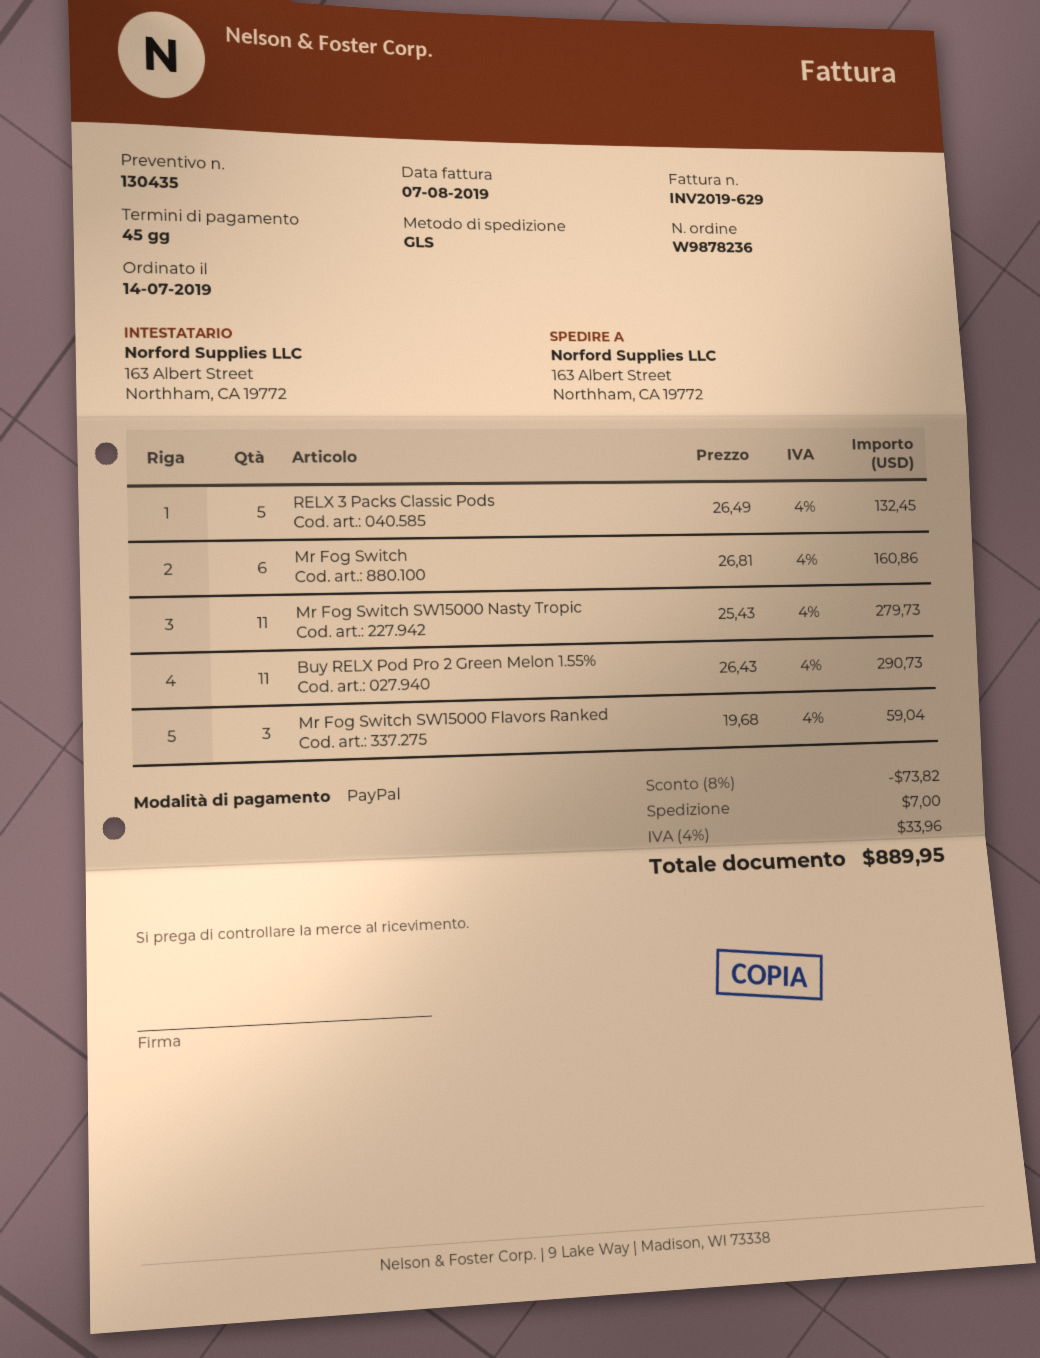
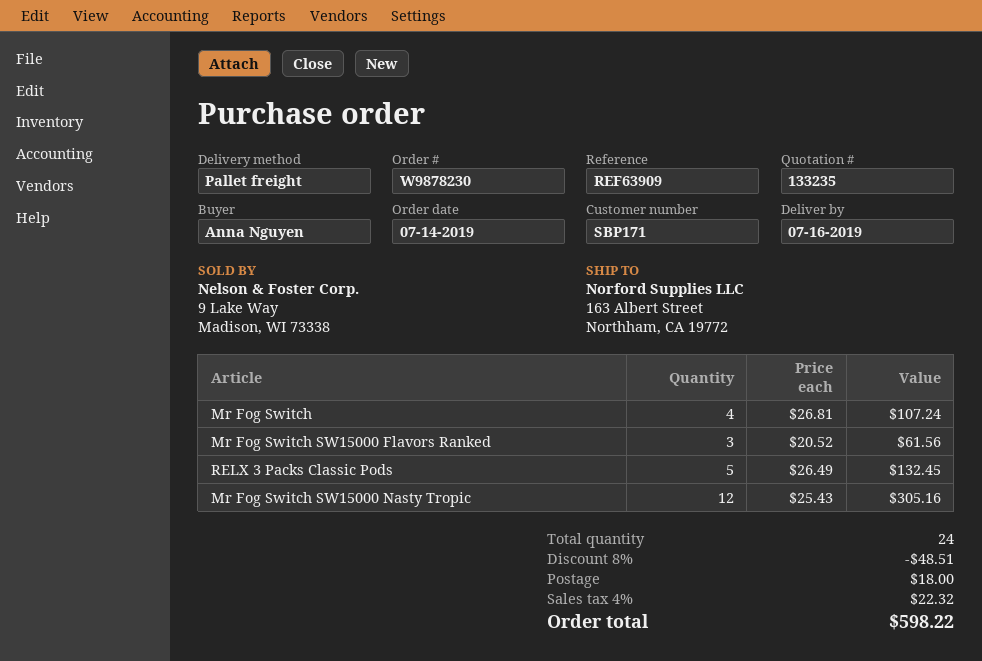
quote number: 130435 -> 133235
order number: W9878236 -> W9878230
shipping method: GLS -> pallet freight
Mr Fog Switch: 6 x 26.81 = 160.86 -> 4 x 26.81 = 107.24
Mr Fog Switch SW15000 Nasty Tropic: 11 x 25.43 = 279.73 -> 12 x 25.43 = 305.16
Buy RELX Pod Pro 2 Green Melon 1.55%: 11 x 26.43 = 290.73 -> none
Mr Fog Switch SW15000 Flavors Ranked: 3 x 19.68 = 59.04 -> 3 x 20.52 = 61.56
discount: 8% = 73.82 -> 8% = 48.51
shipping: 7.00 -> 18.00
tax: 4% = 33.96 -> 4% = 22.32
total: 889.95 -> 598.22

